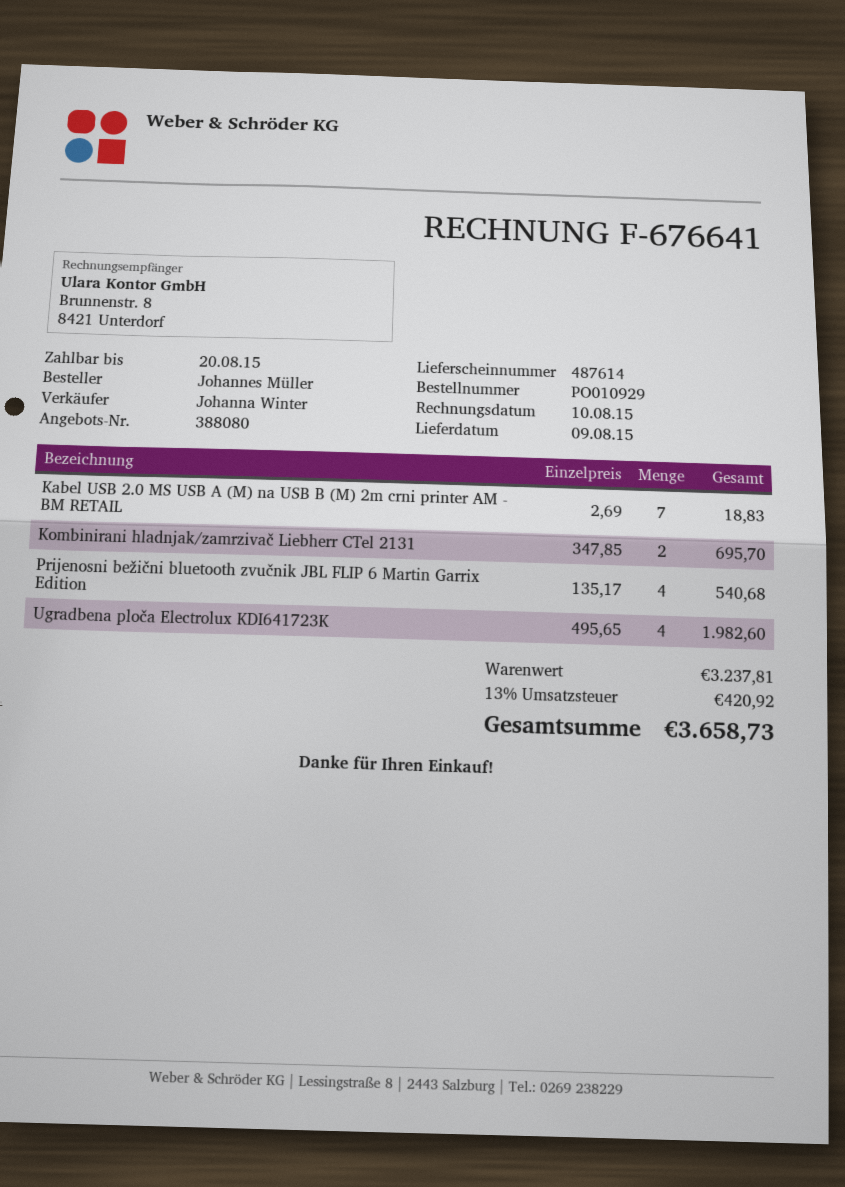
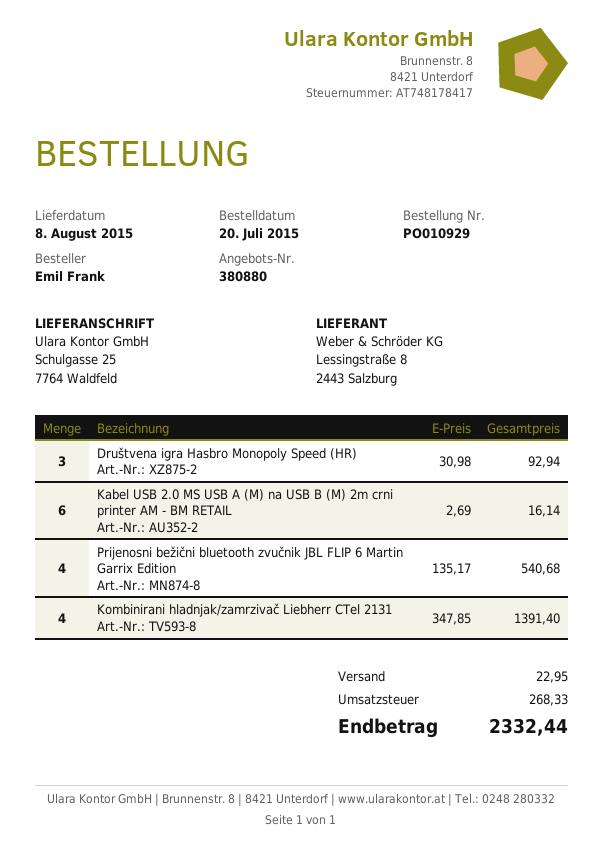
quote number: 388080 -> 380880
delivery date: 2015-08-09 -> 2015-08-08
ordered by: Johannes Müller -> Emil Frank
Kabel USB 2.0 MS USB A (M) na USB B (M) 2m crni printer AM - BM RETAIL: 7 x 2.69 = 18.83 -> 6 x 2.69 = 16.14
Kombinirani hladnjak/zamrzivač Liebherr CTel 2131: 2 x 347.85 = 695.70 -> 4 x 347.85 = 1391.40
Ugradbena ploča Electrolux KDI641723K: 4 x 495.65 = 1982.60 -> none
Društvena igra Hasbro Monopoly Speed (HR): none -> 3 x 30.98 = 92.94
shipping: none -> 22.95
tax: 420.92 -> 268.33
total: 3658.73 -> 2332.44

